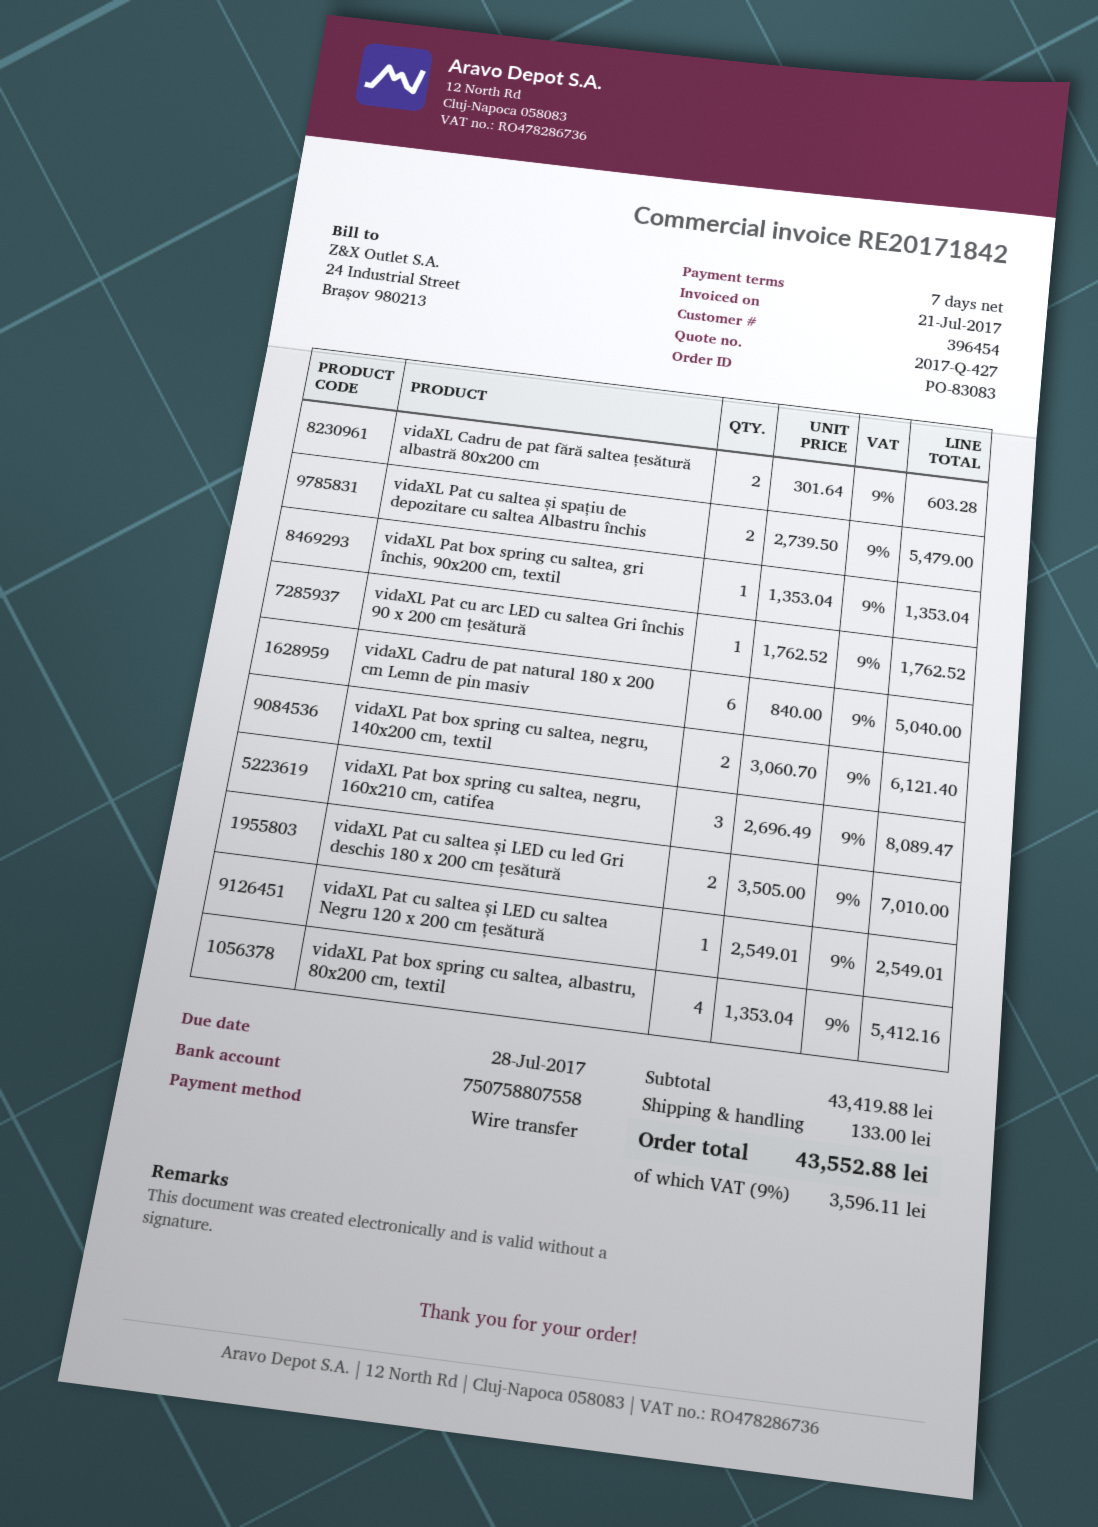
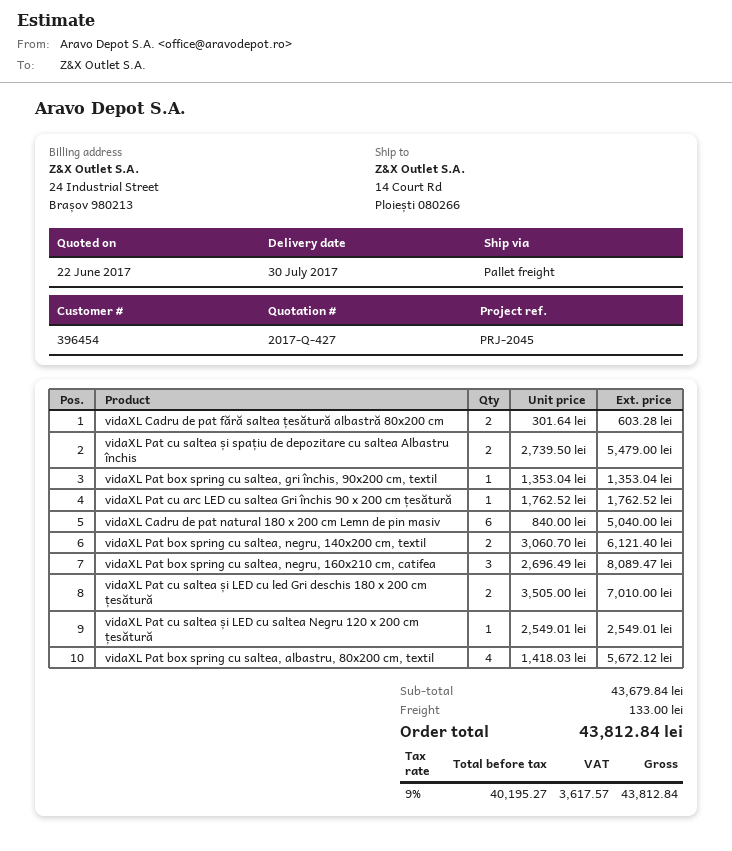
vidaXL Pat box spring cu saltea, albastru, 80x200 cm, textil: 4 x 1353.04 = 5412.16 -> 4 x 1418.03 = 5672.12
subtotal: 43419.88 -> 43679.84
tax: 9% = 3596.11 -> 9% = 3617.57
total: 43552.88 -> 43812.84

